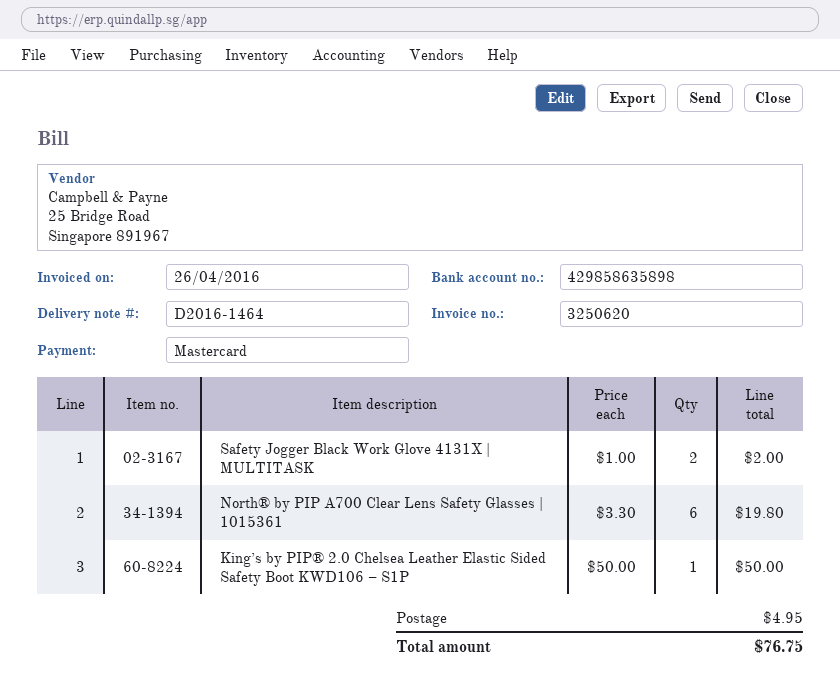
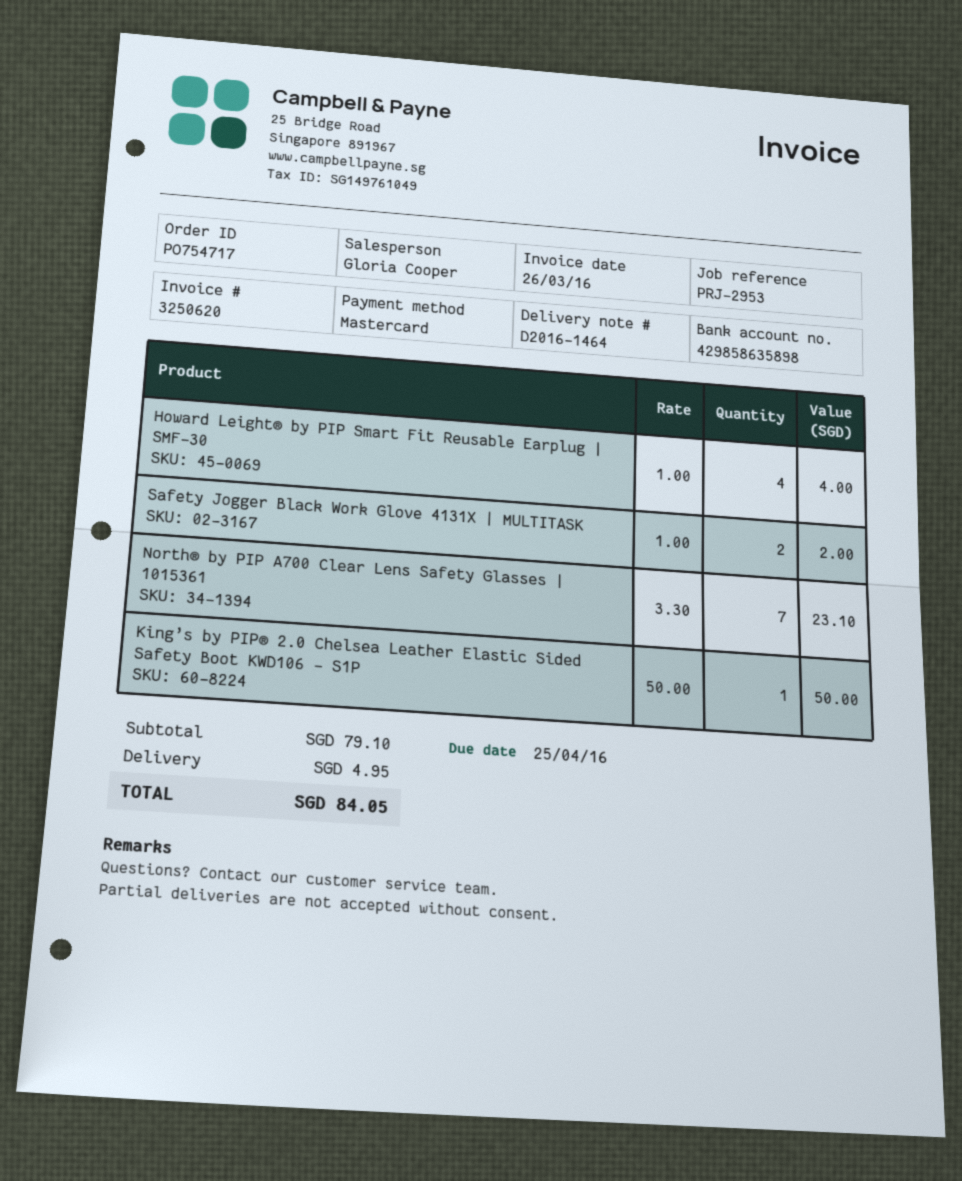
invoice date: 2016-04-26 -> 2016-03-26
North® by PIP A700 Clear Lens Safety Glasses | 1015361: 6 x 3.30 = 19.80 -> 7 x 3.30 = 23.10
Howard Leight® by PIP Smart Fit Reusable Earplug | SMF-30: none -> 4 x 1.00 = 4.00
total: 76.75 -> 84.05

